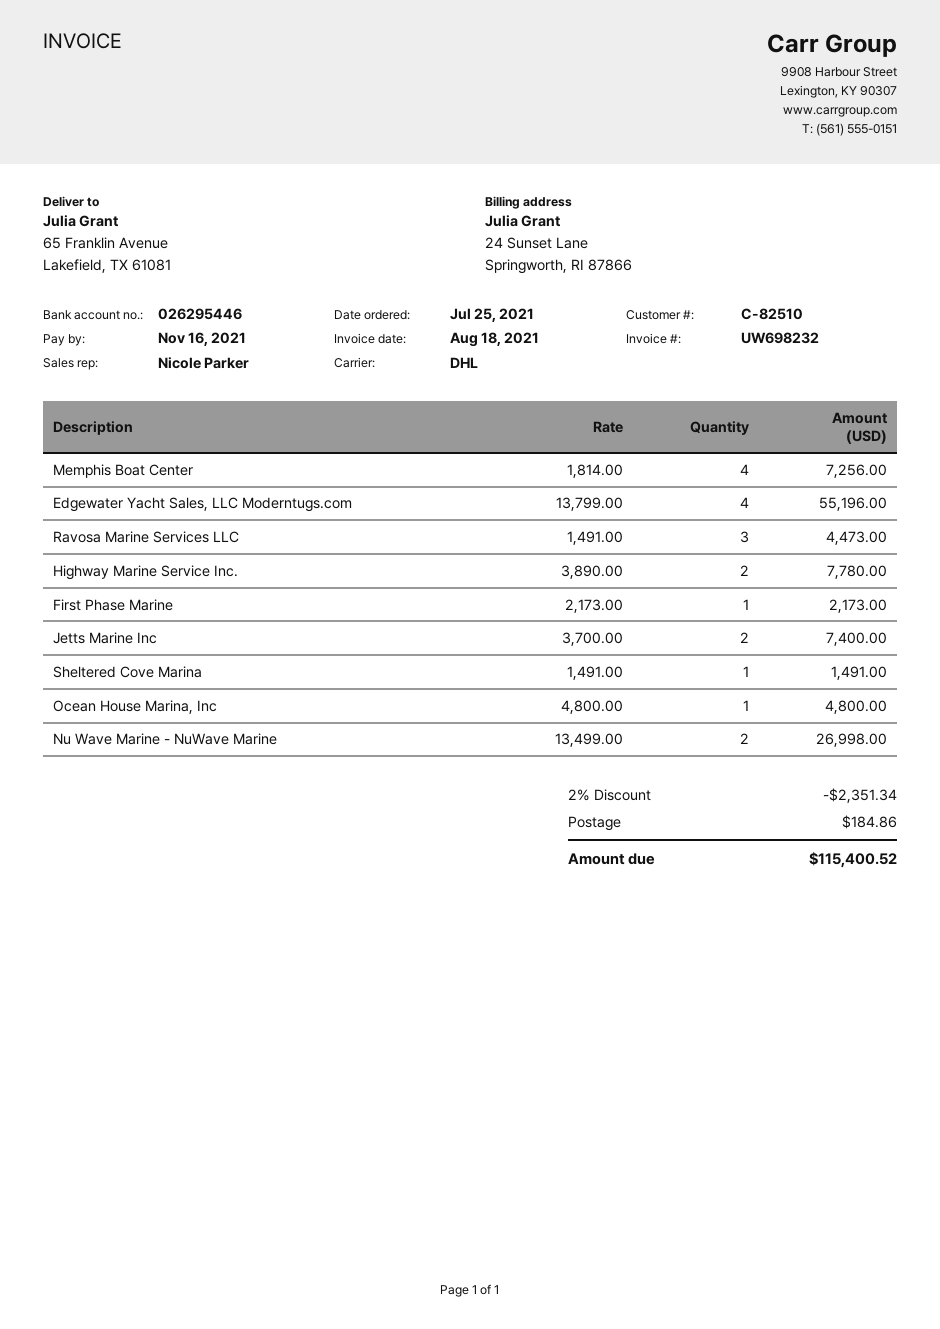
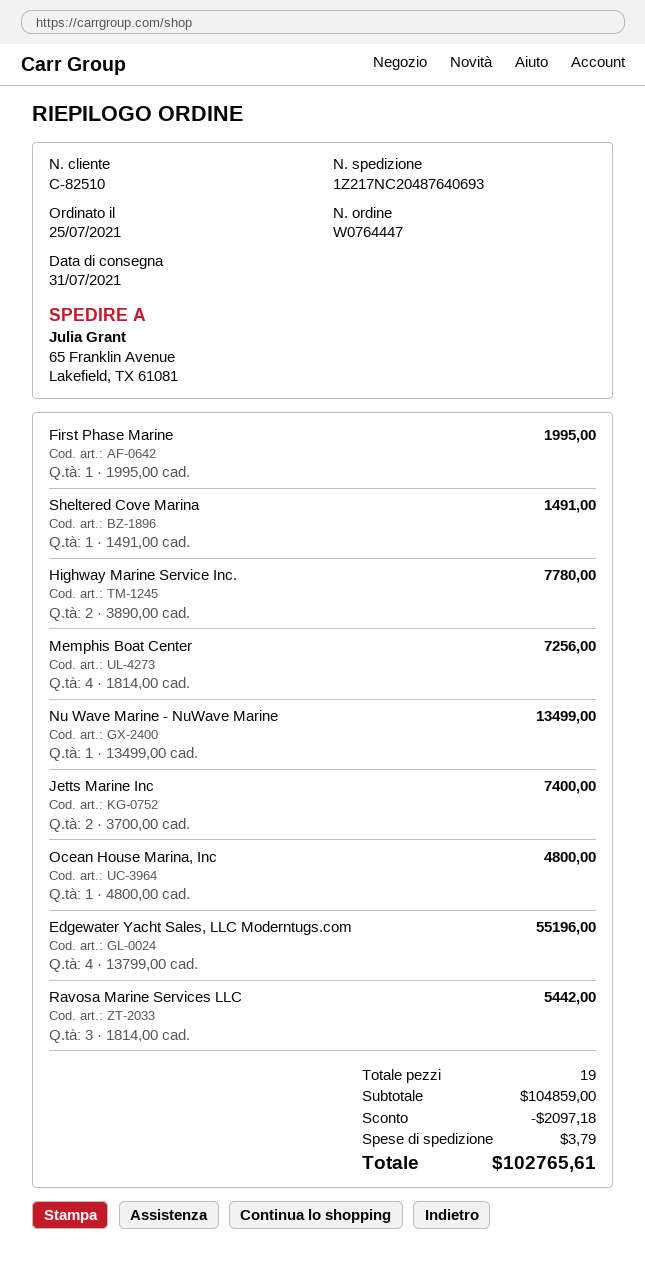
Ravosa Marine Services LLC: 3 x 1491.00 = 4473.00 -> 3 x 1814.00 = 5442.00
First Phase Marine: 1 x 2173.00 = 2173.00 -> 1 x 1995.00 = 1995.00
Nu Wave Marine - NuWave Marine: 2 x 13499.00 = 26998.00 -> 1 x 13499.00 = 13499.00
discount: 2351.34 -> 2097.18
shipping: 184.86 -> 3.79
total: 115400.52 -> 102765.61

